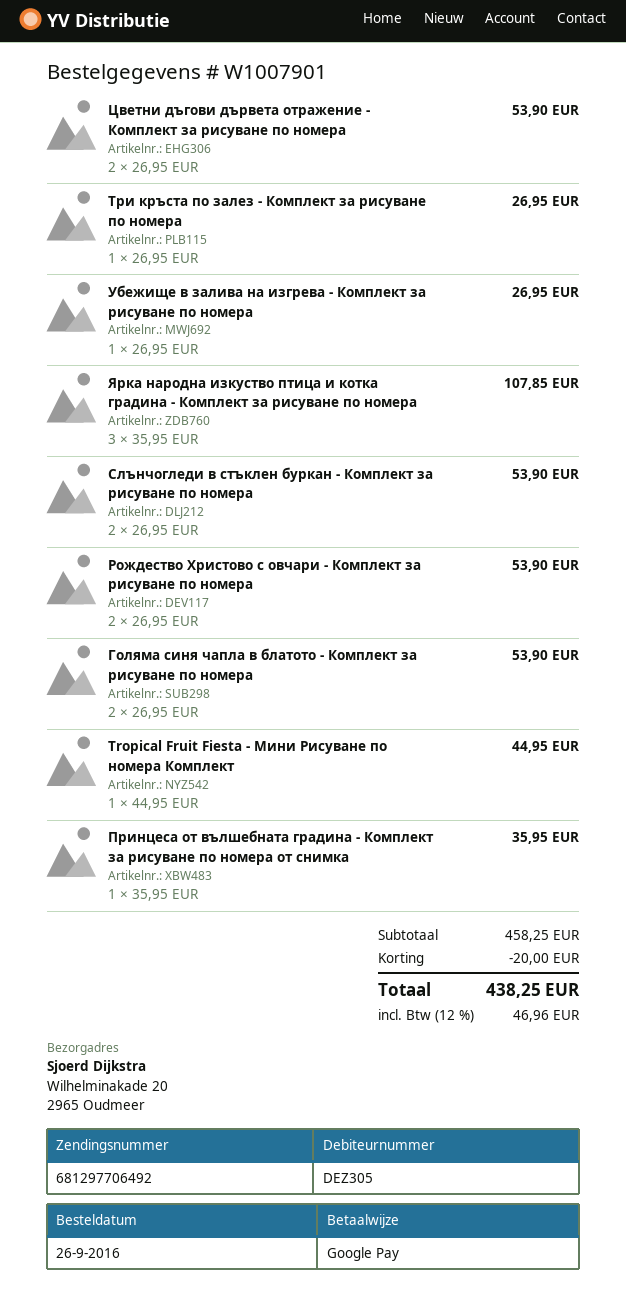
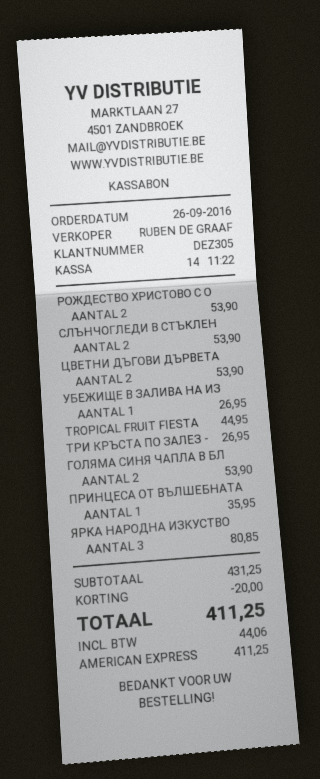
payment method: Google Pay -> American Express
Ярка народна изкуство птица и котка градина - Комплект за рисуване по номера: 3 for 107.85 -> 3 for 80.85
subtotal: 458.25 -> 431.25
tax: 46.96 -> 44.06
total: 438.25 -> 411.25

